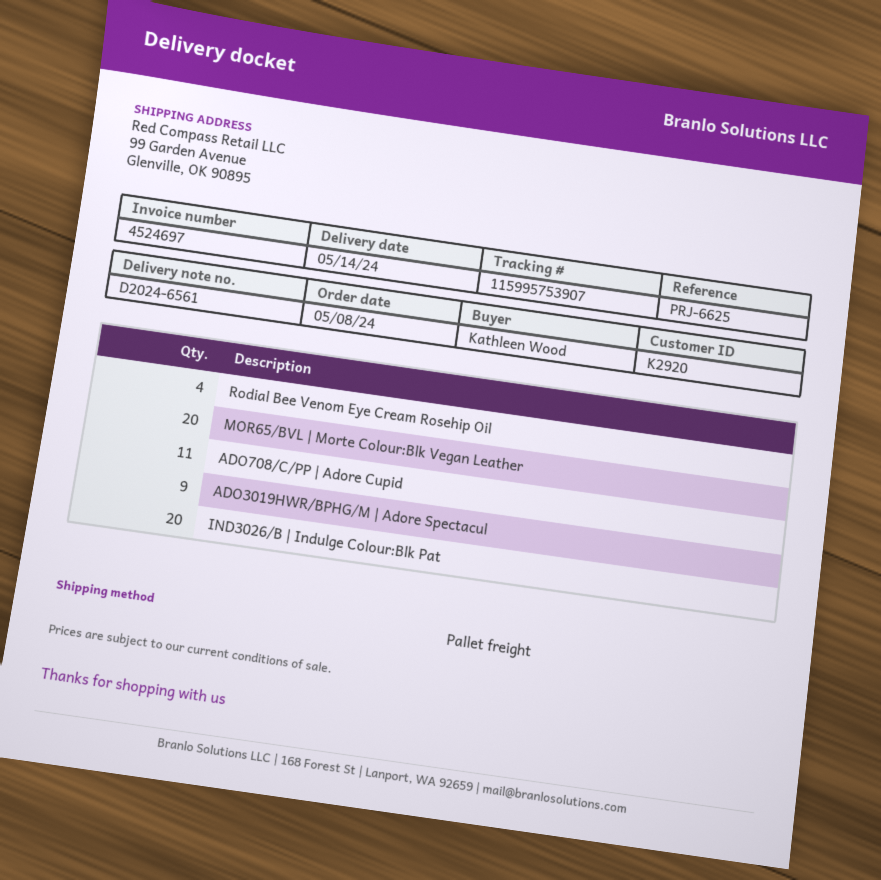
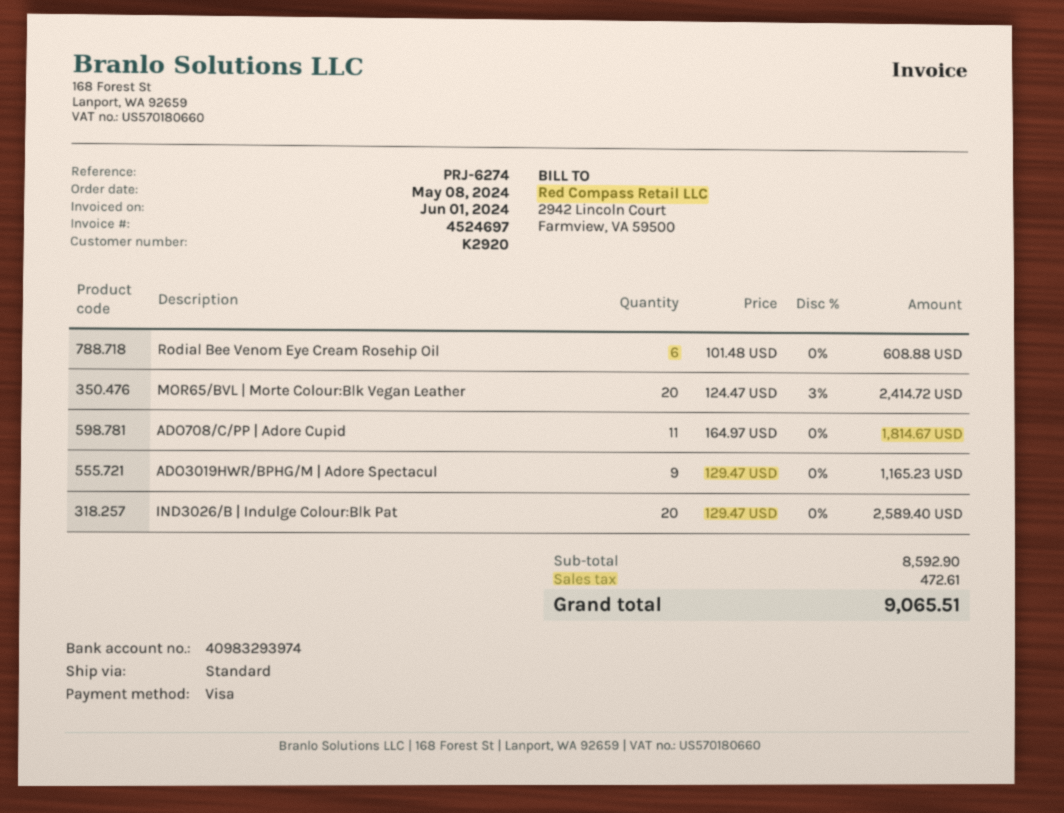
reference: PRJ-6625 -> PRJ-6274
shipping method: pallet freight -> standard
Rodial Bee Venom Eye Cream Rosehip Oil: 4 -> 6

